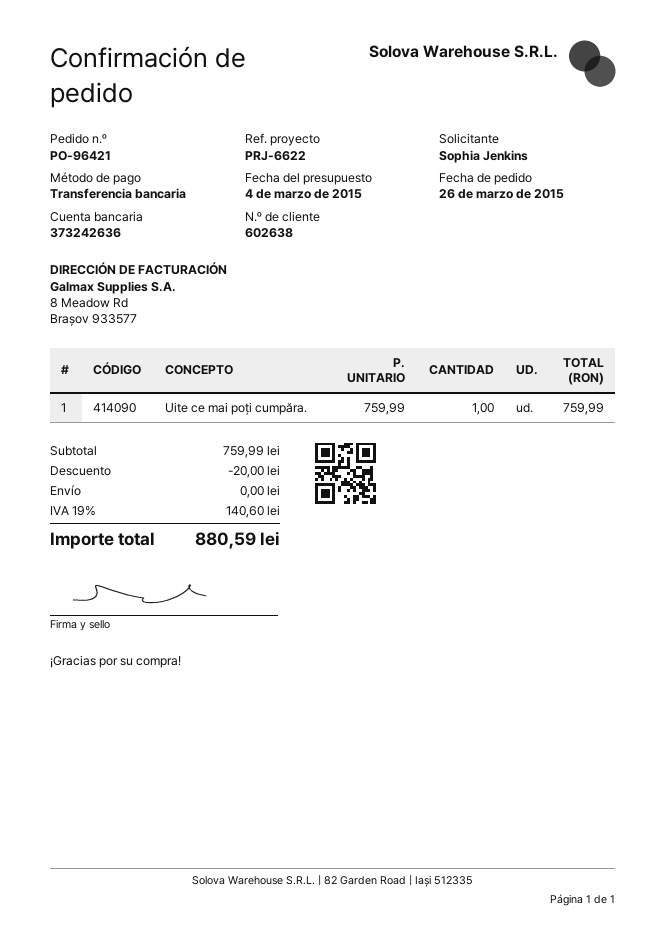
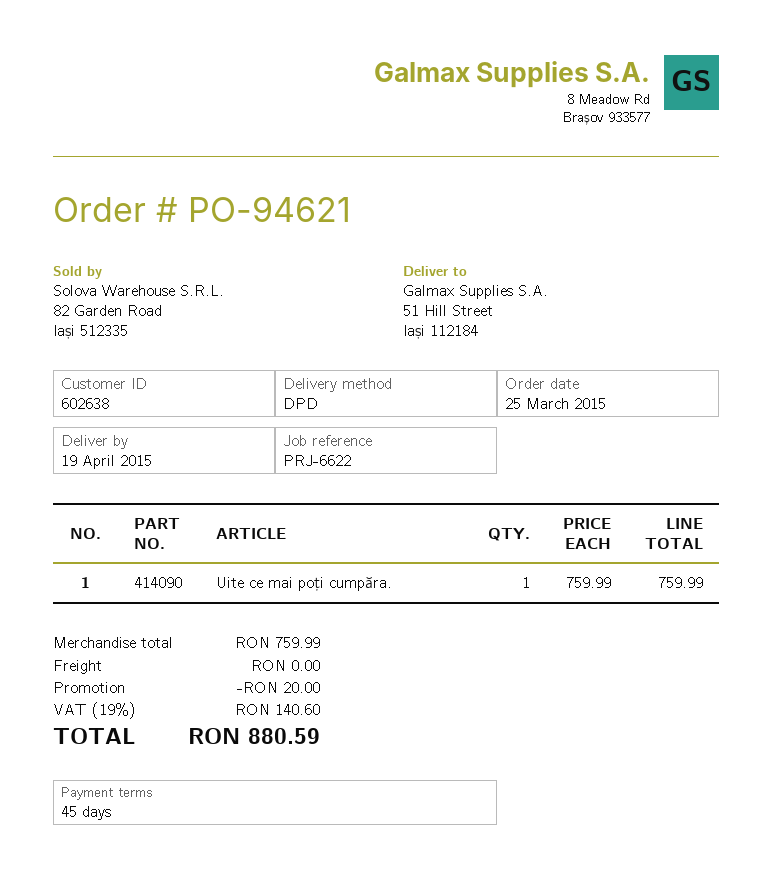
order number: PO-96421 -> PO-94621
order date: 2015-03-26 -> 2015-03-25

